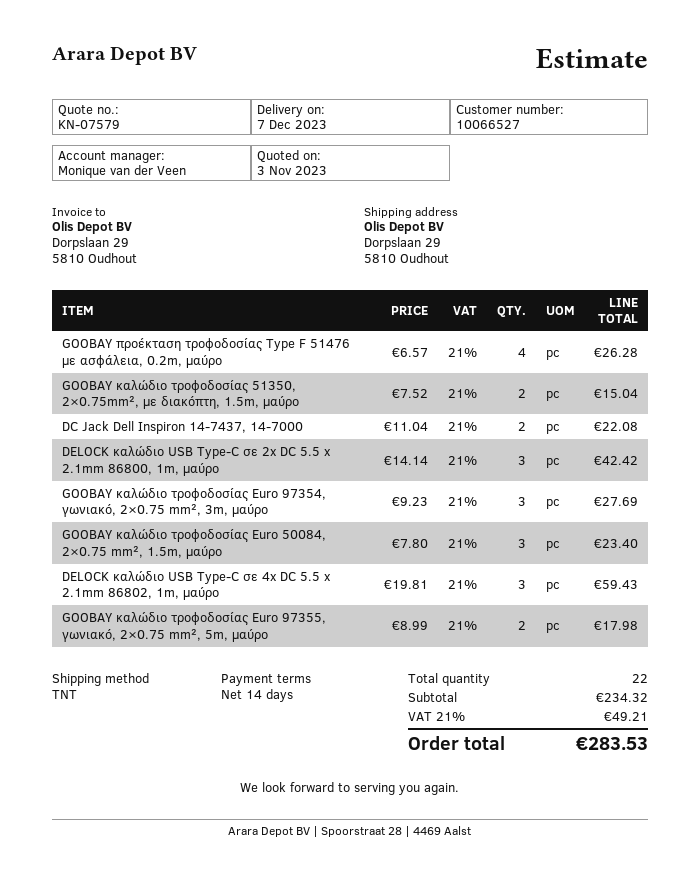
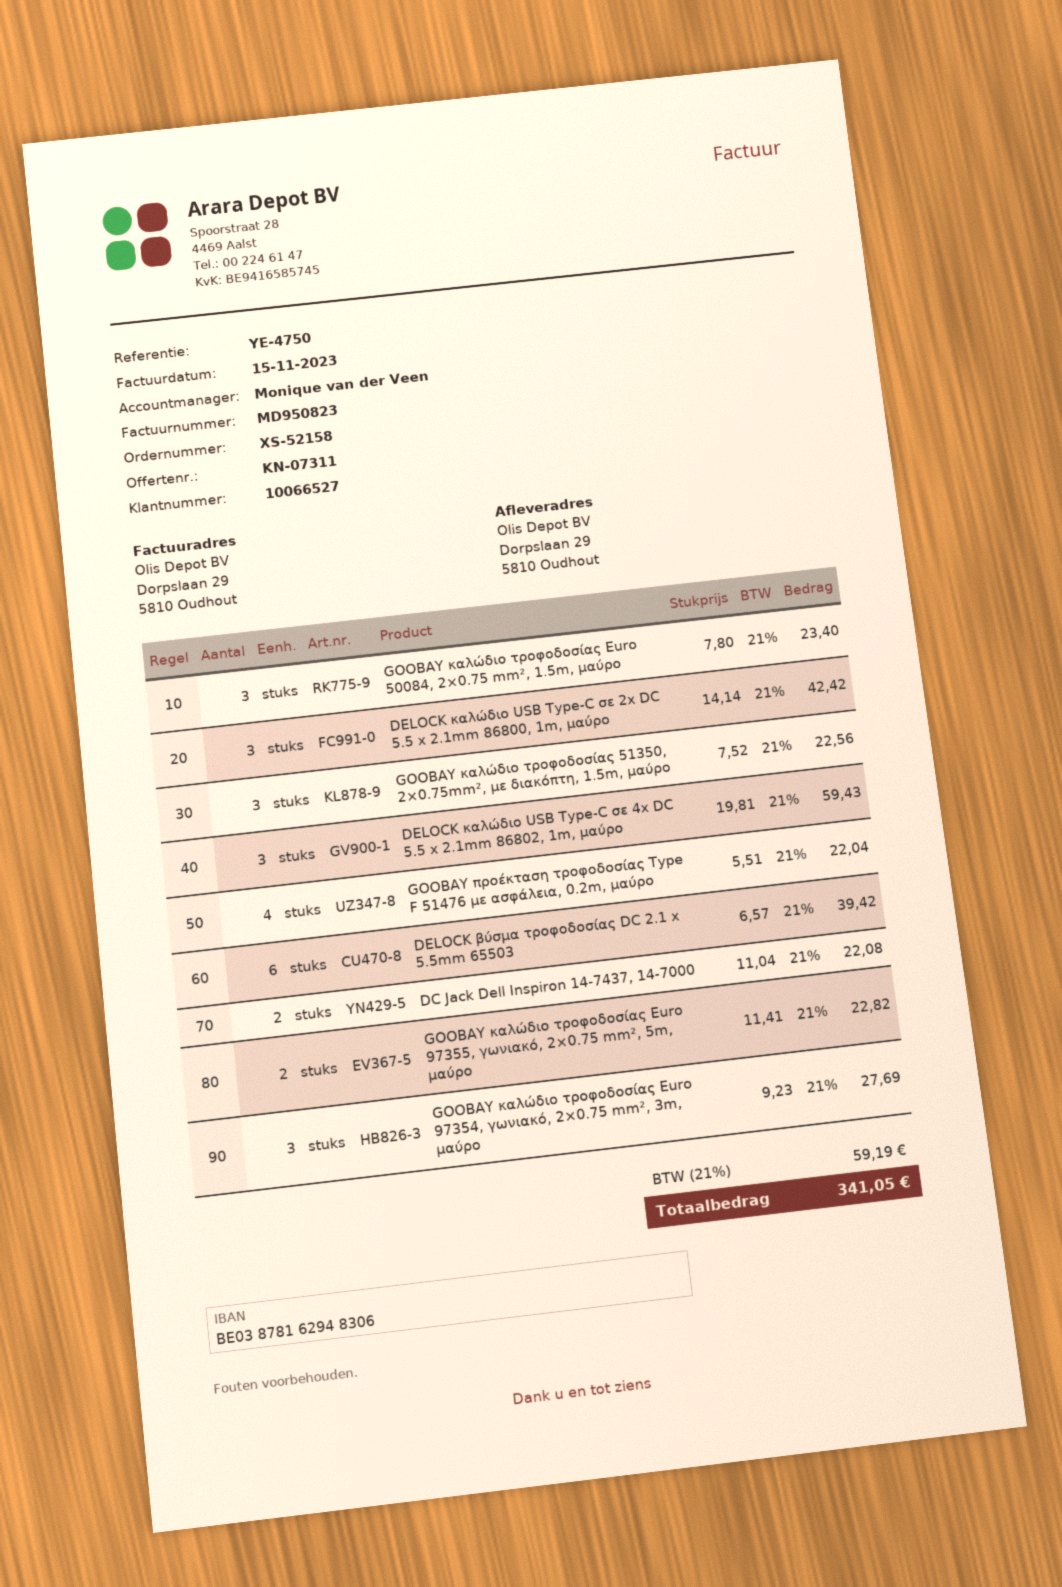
quote number: KN-07579 -> KN-07311
GOOBAY προέκταση τροφοδοσίας Type F 51476 με ασφάλεια, 0.2m, μαύρο: 4 x 6.57 = 26.28 -> 4 x 5.51 = 22.04
GOOBAY καλώδιο τροφοδοσίας 51350, 2×0.75mm², με διακόπτη, 1.5m, μαύρο: 2 x 7.52 = 15.04 -> 3 x 7.52 = 22.56
GOOBAY καλώδιο τροφοδοσίας Euro 97355, γωνιακό, 2×0.75 mm², 5m, μαύρο: 2 x 8.99 = 17.98 -> 2 x 11.41 = 22.82
DELOCK βύσμα τροφοδοσίας DC 2.1 x 5.5mm 65503: none -> 6 x 6.57 = 39.42
tax: 21% = 49.21 -> 21% = 59.19
total: 283.53 -> 341.05

